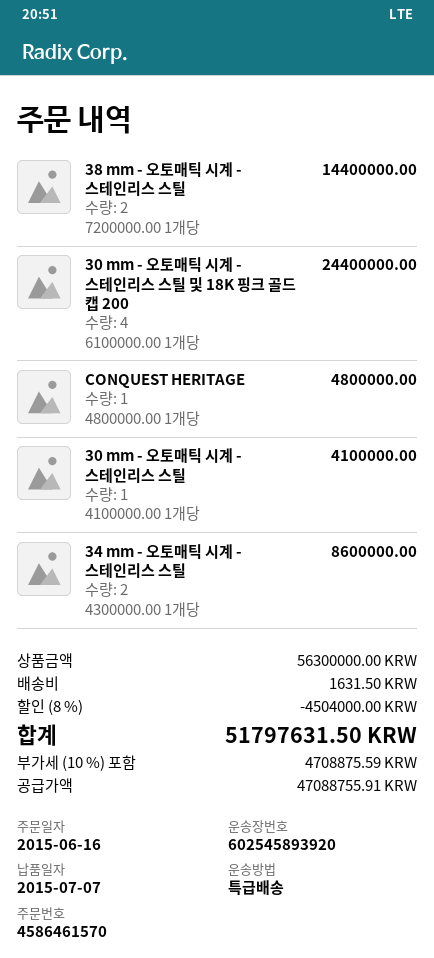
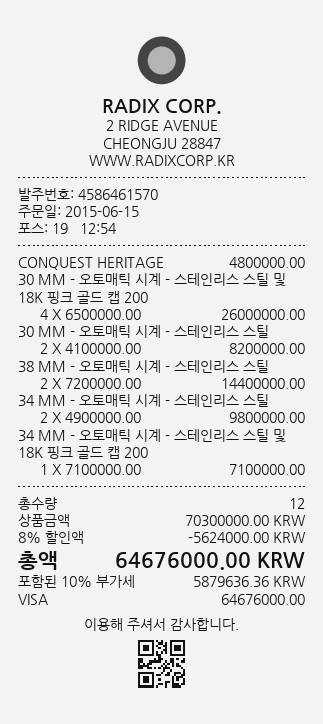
order date: 2015-06-16 -> 2015-06-15
30 mm - 오토매틱 시계 - 스테인리스 스틸 및 18K 핑크 골드 캡 200: 4 x 6100000.00 = 24400000.00 -> 4 x 6500000.00 = 26000000.00
30 mm - 오토매틱 시계 - 스테인리스 스틸: 1 x 4100000.00 = 4100000.00 -> 2 x 4100000.00 = 8200000.00
34 mm - 오토매틱 시계 - 스테인리스 스틸: 2 x 4300000.00 = 8600000.00 -> 2 x 4900000.00 = 9800000.00
34 MM - 오토매틱 시계 - 스테인리스 스틸 및 18K 핑크 골드 캡 200: none -> 1 x 7100000.00 = 7100000.00
subtotal: 56300000.00 -> 70300000.00
discount: 8% = 4504000.00 -> 8% = 5624000.00
shipping: 1631.50 -> none
tax: 10% = 4708875.59 -> 10% = 5879636.36
total: 51797631.50 -> 64676000.00

